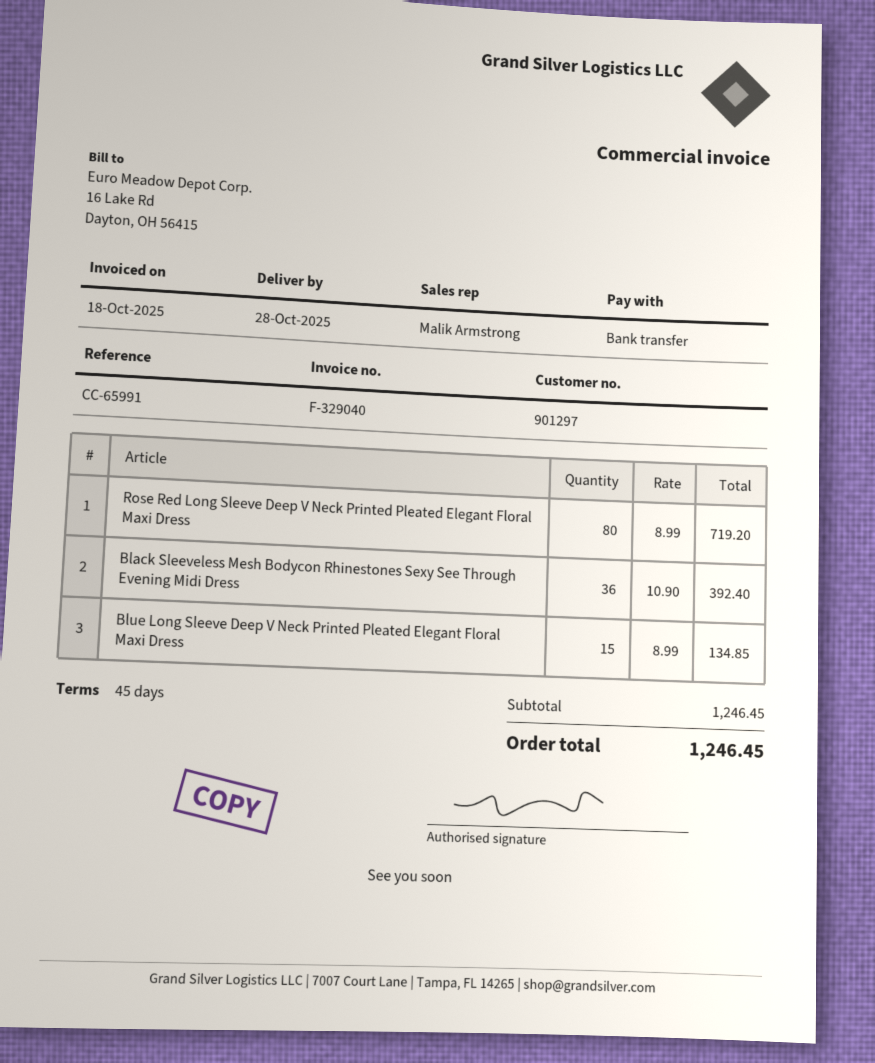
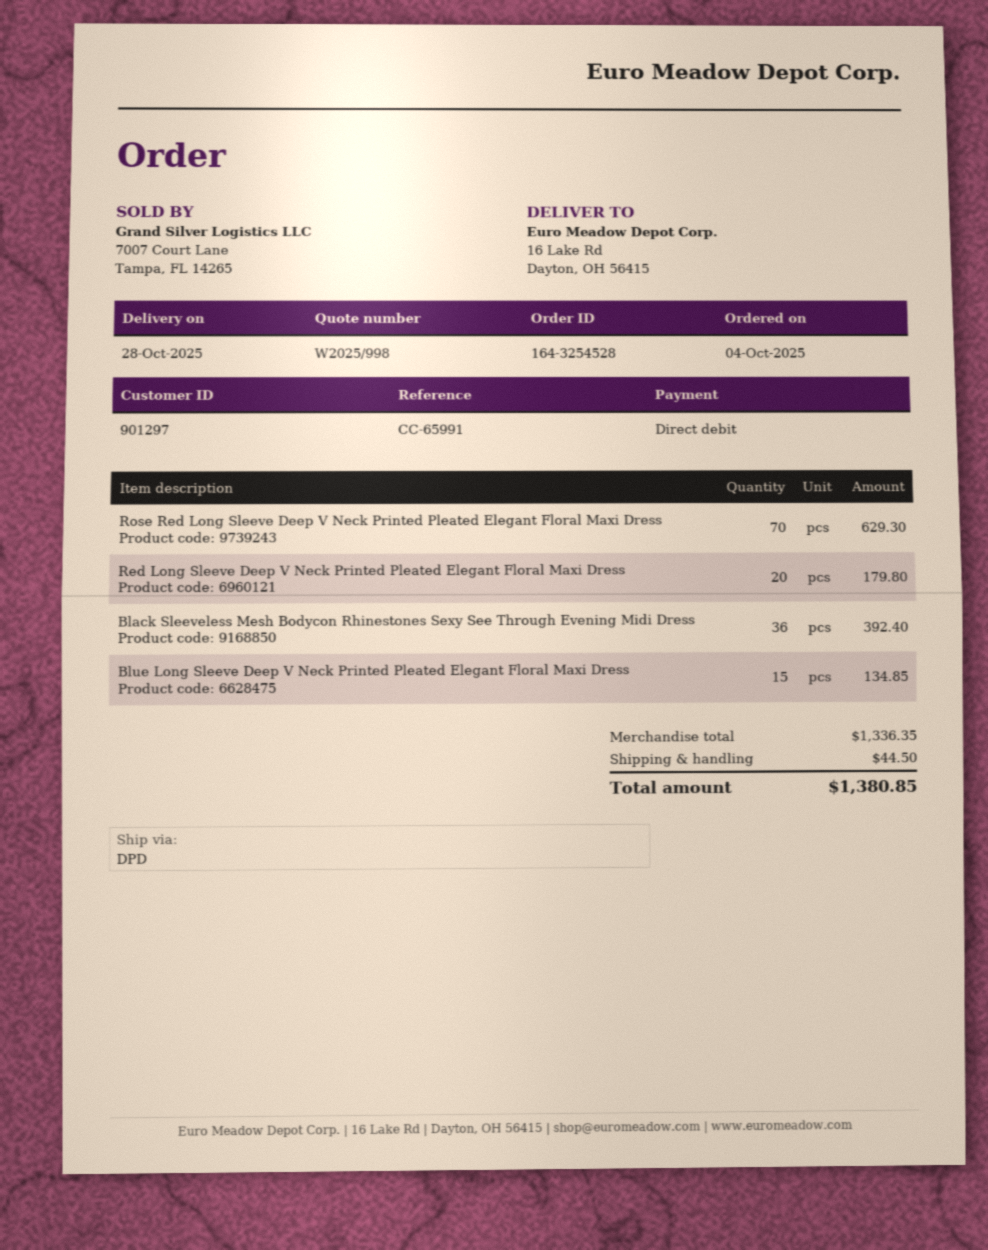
payment method: bank transfer -> direct debit
Rose Red Long Sleeve Deep V Neck Printed Pleated Elegant Floral Maxi Dress: 80 for 719.20 -> 70 for 629.30
Red Long Sleeve Deep V Neck Printed Pleated Elegant Floral Maxi Dress: none -> 20 for 179.80
subtotal: 1246.45 -> 1336.35
shipping: none -> 44.50
total: 1246.45 -> 1380.85

